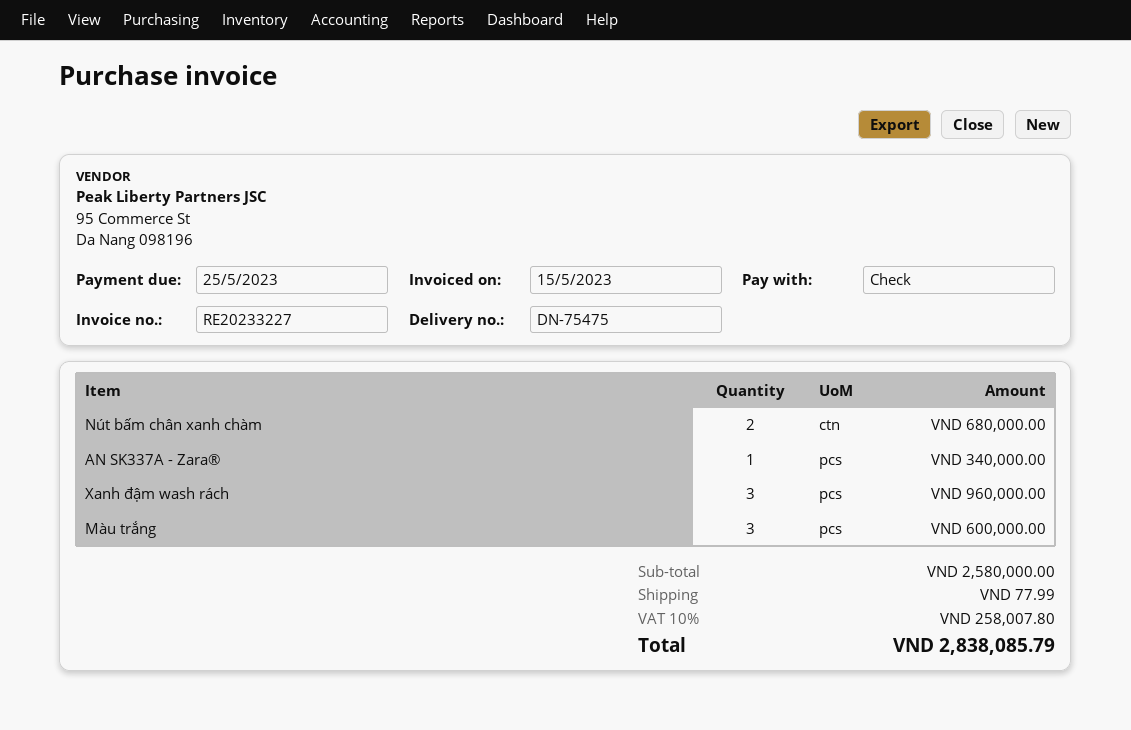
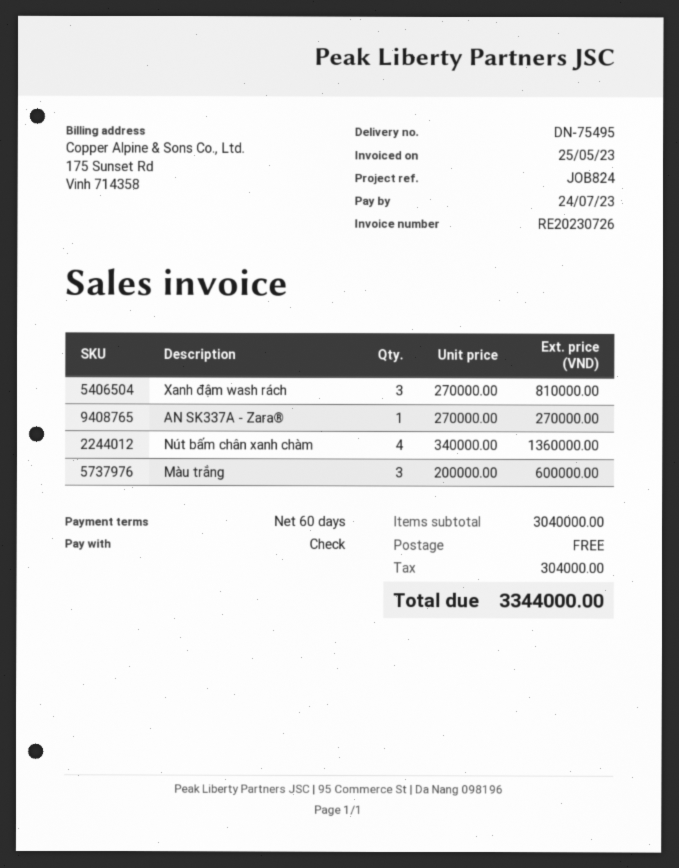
delivery note number: DN-75475 -> DN-75495
invoice number: RE20233227 -> RE20230726
invoice date: 2023-05-15 -> 2023-05-25
due date: 2023-05-25 -> 2023-07-24
Nút bấm chân xanh chàm: 2 for 680000.00 -> 4 for 1360000.00
AN SK337A - Zara®: 1 for 340000.00 -> 1 for 270000.00
Xanh đậm wash rách: 3 for 960000.00 -> 3 for 810000.00
subtotal: 2580000.00 -> 3040000.00
shipping: 77.99 -> 0.00
tax: 258007.80 -> 304000.00
total: 2838085.79 -> 3344000.00

